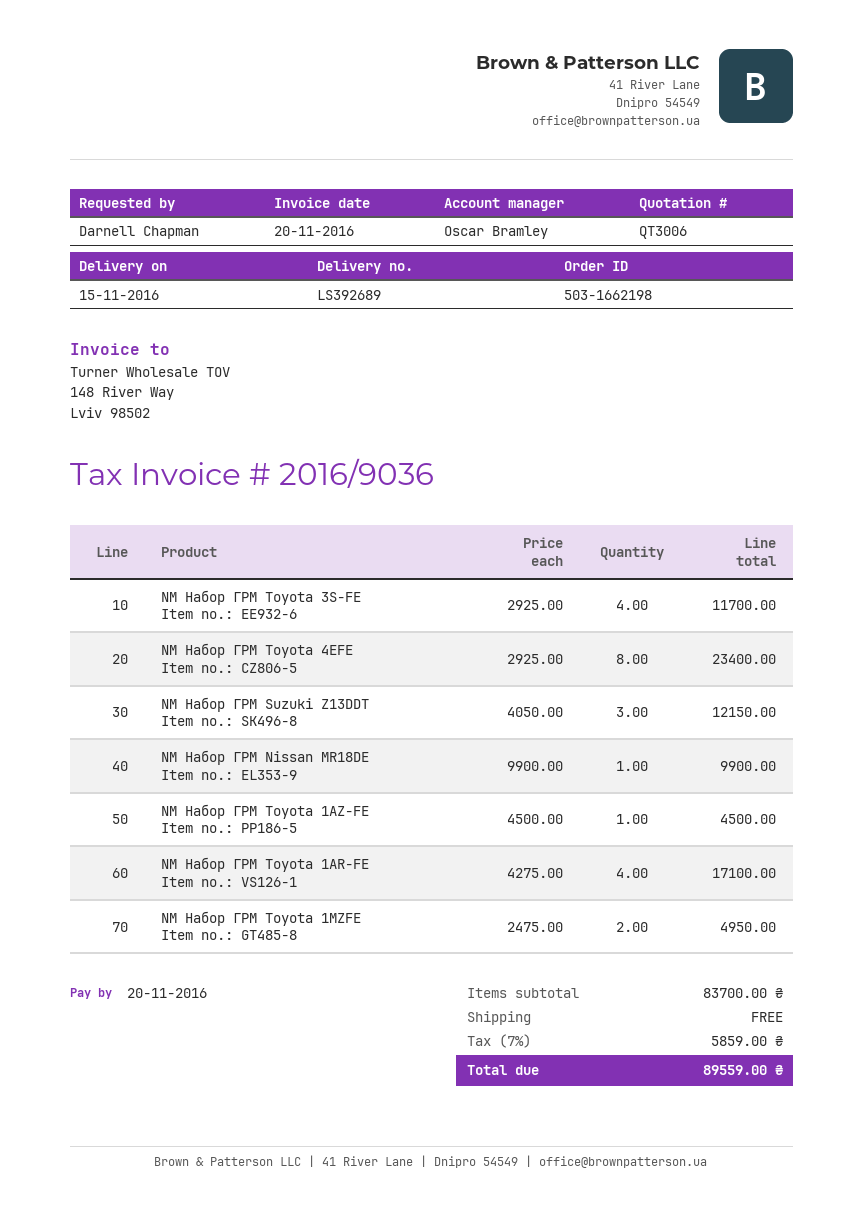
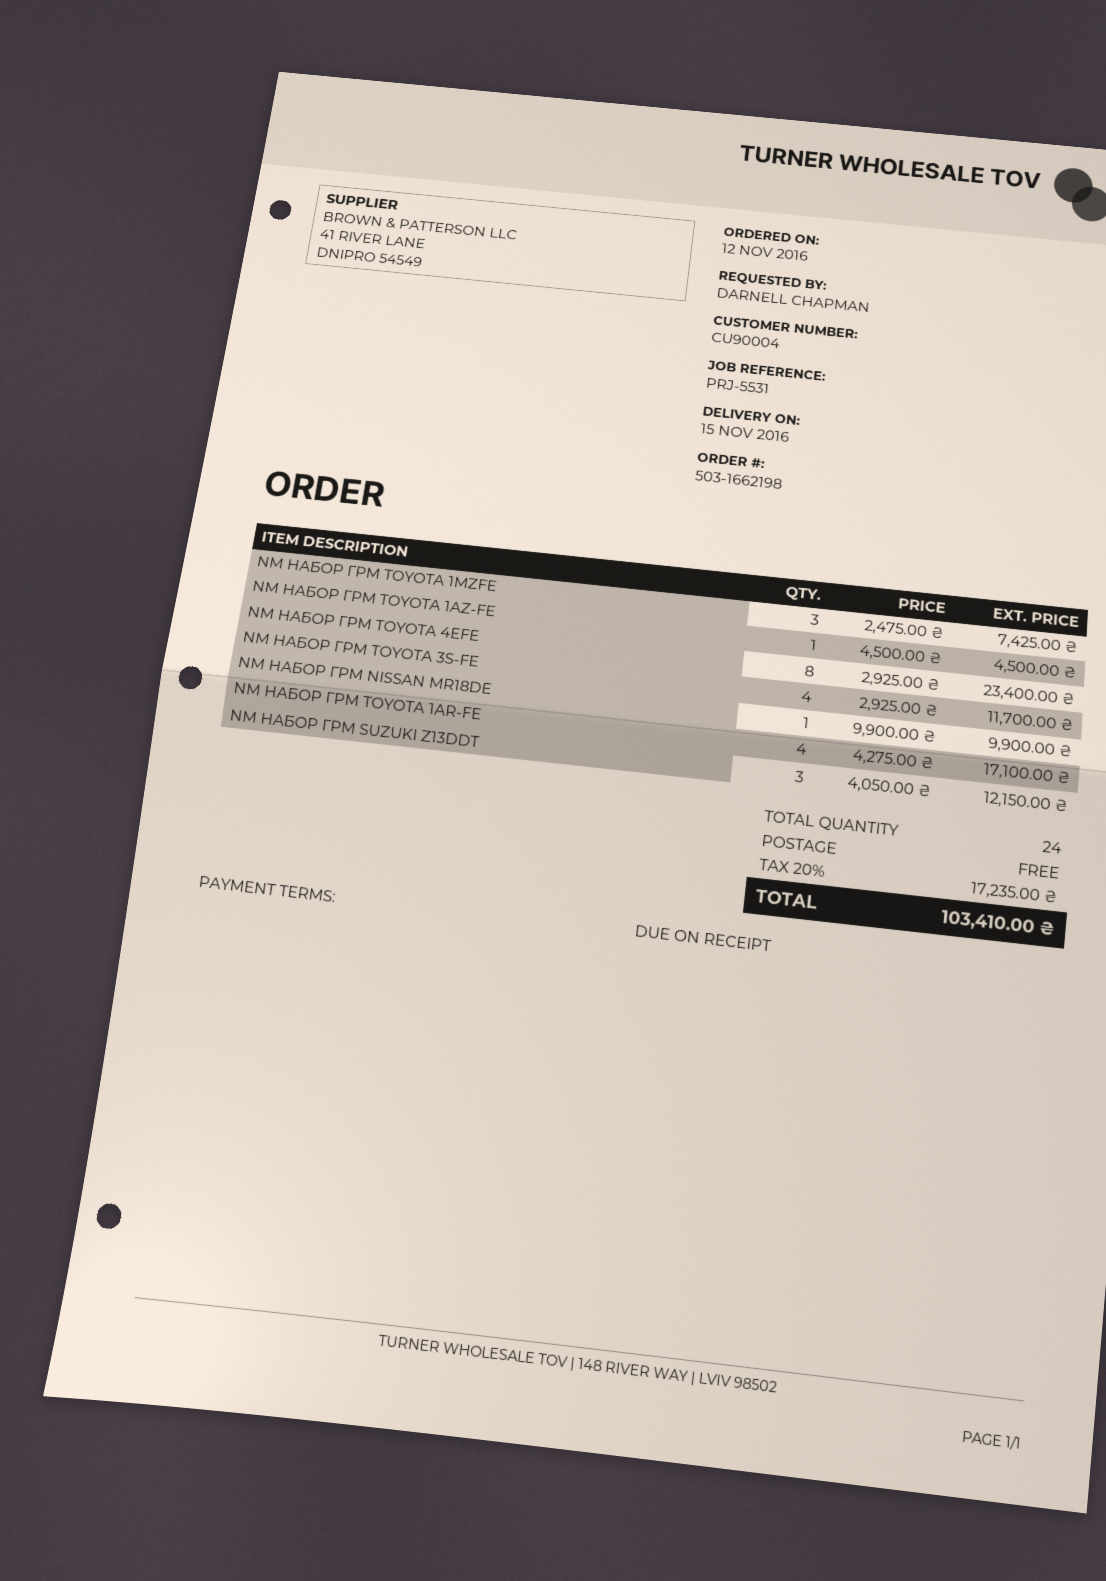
NM Набор ГРМ Toyota 1MZFE: 2 x 2475.00 = 4950.00 -> 3 x 2475.00 = 7425.00
tax: 7% = 5859.00 -> 20% = 17235.00
total: 89559.00 -> 103410.00

